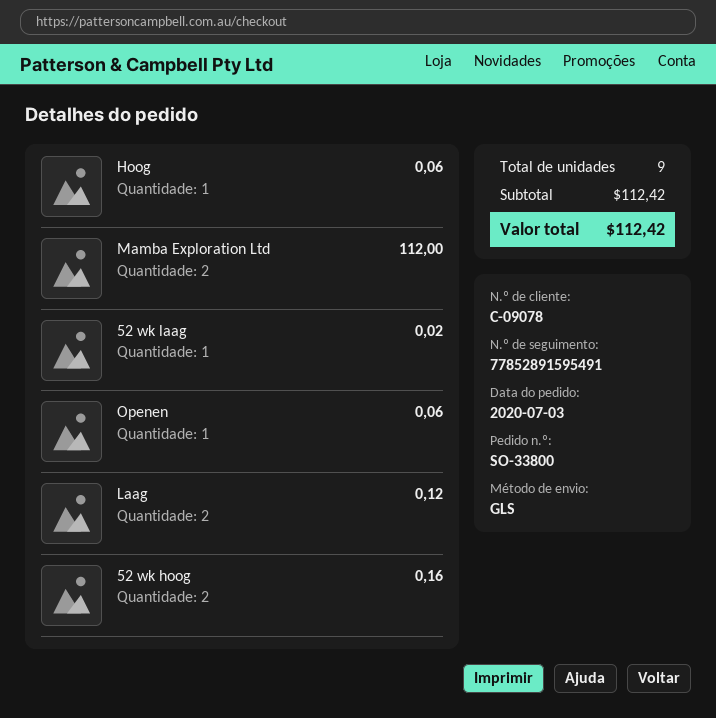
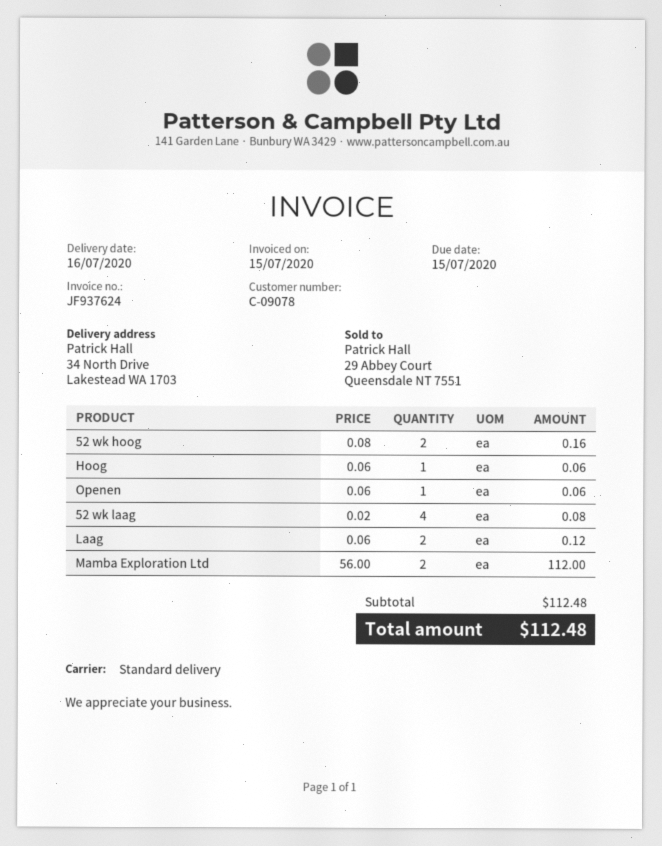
shipping method: GLS -> standard
52 wk laag: 1 for 0.02 -> 4 for 0.08
subtotal: 112.42 -> 112.48
total: 112.42 -> 112.48

